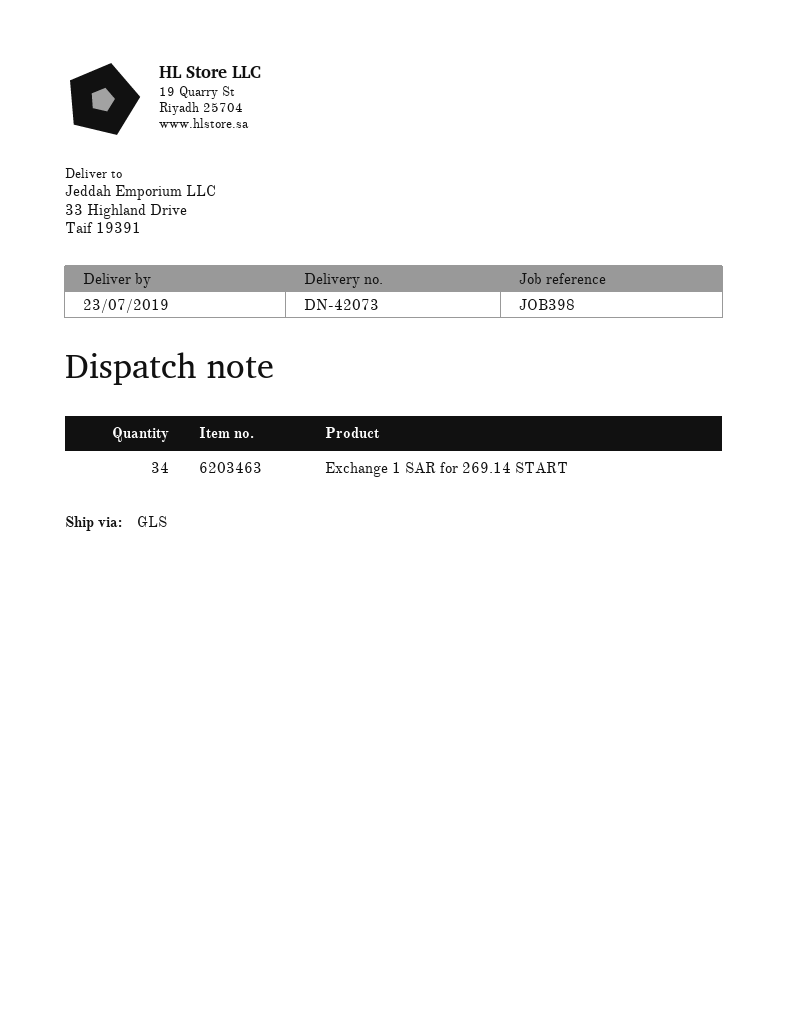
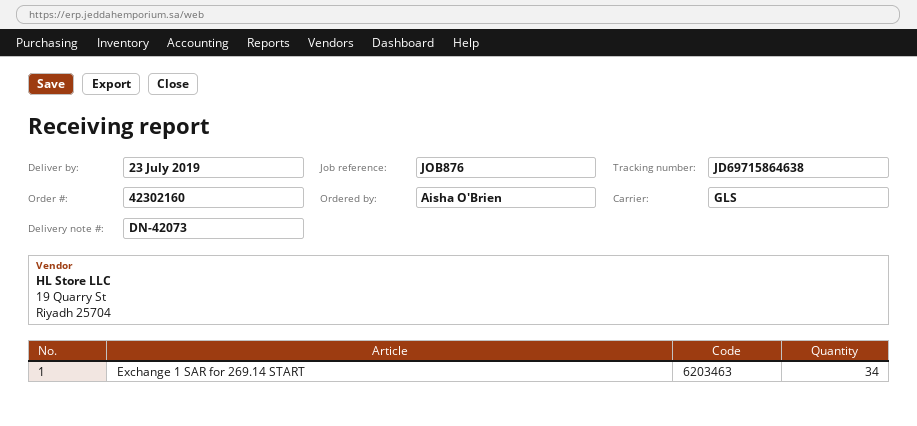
reference: JOB398 -> JOB876

